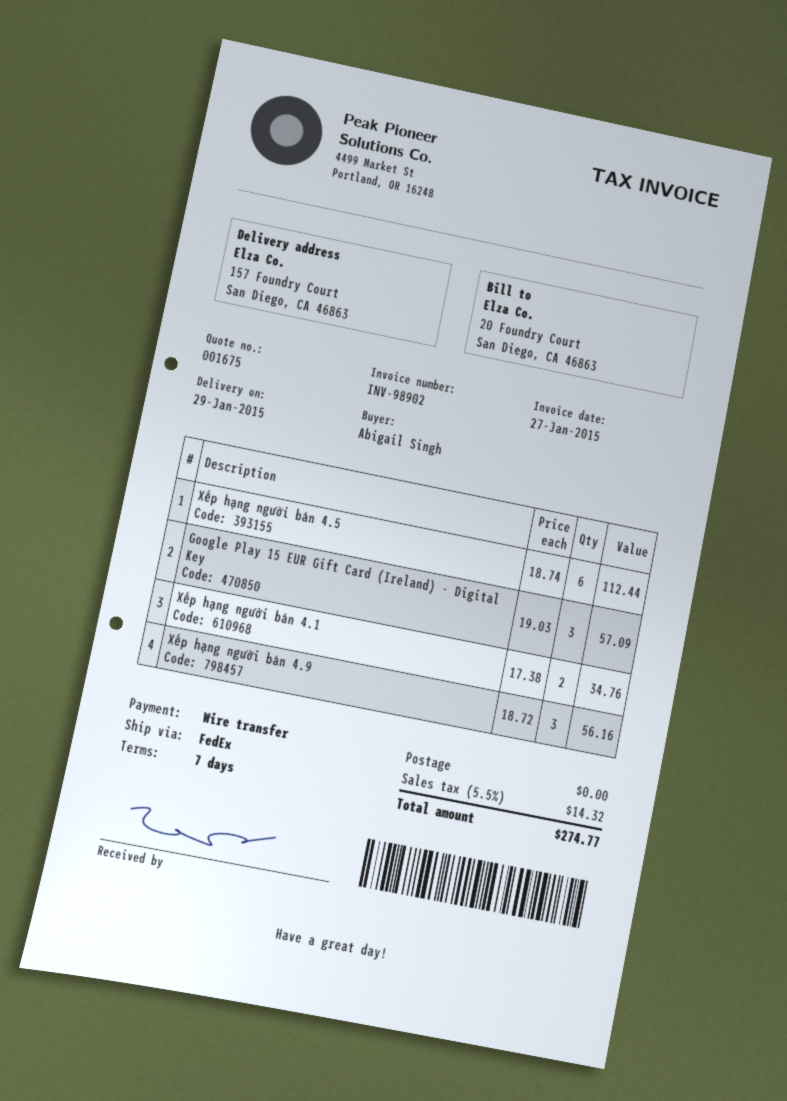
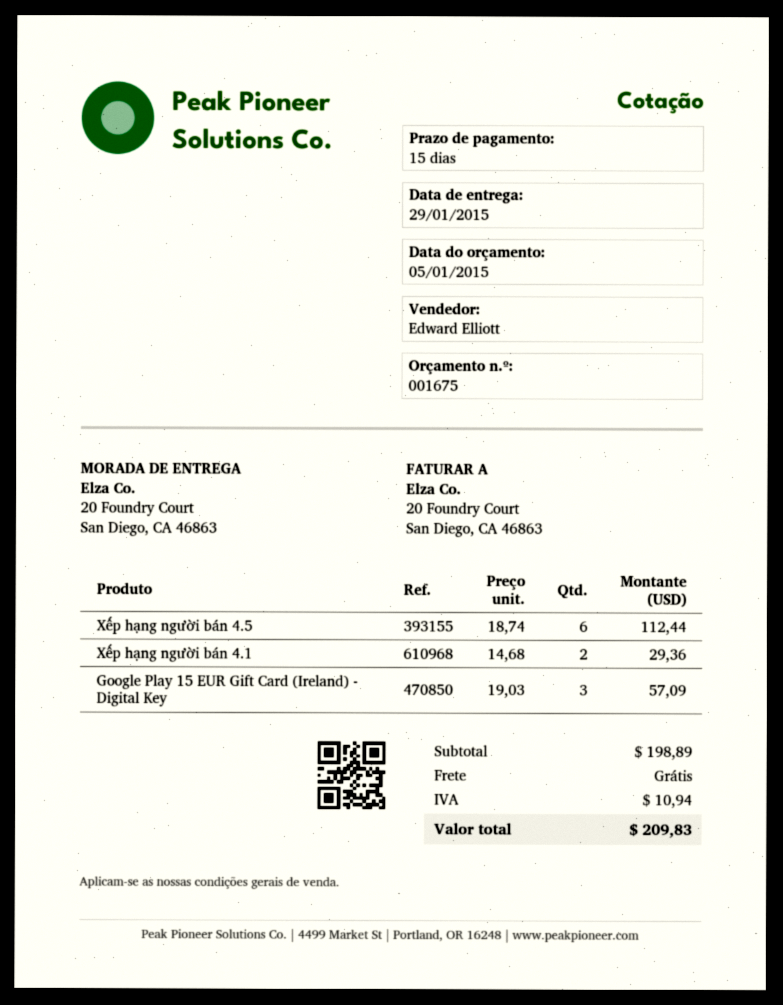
payment terms: 7 days -> 15 days
ship to: 157 Foundry Court, San Diego, CA 46863 -> 20 Foundry Court, San Diego, CA 46863
Xếp hạng người bán 4.1: 2 x 17.38 = 34.76 -> 2 x 14.68 = 29.36
Xếp hạng người bán 4.9: 3 x 18.72 = 56.16 -> none
tax: 14.32 -> 10.94
total: 274.77 -> 209.83

